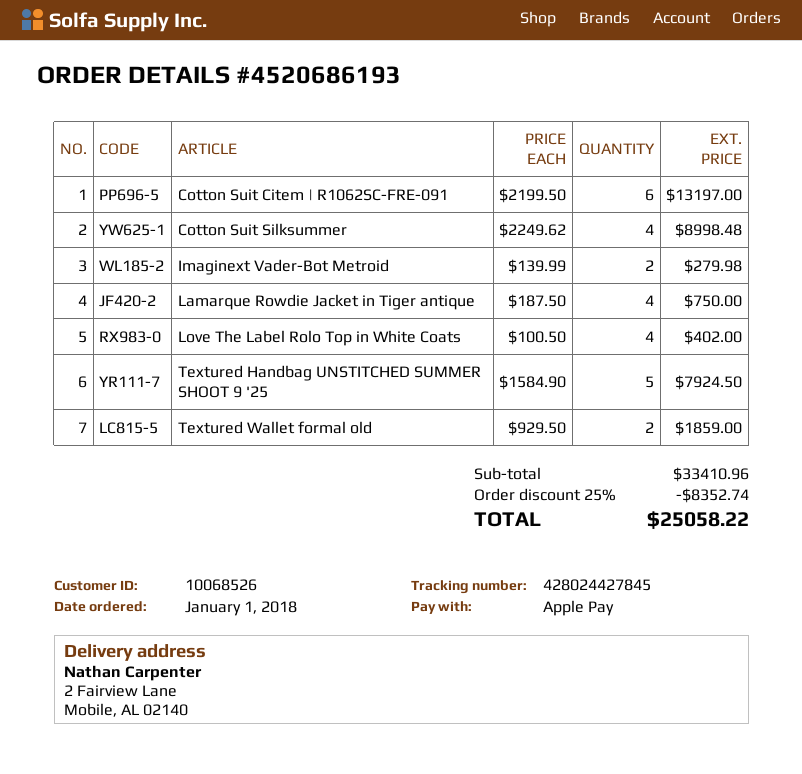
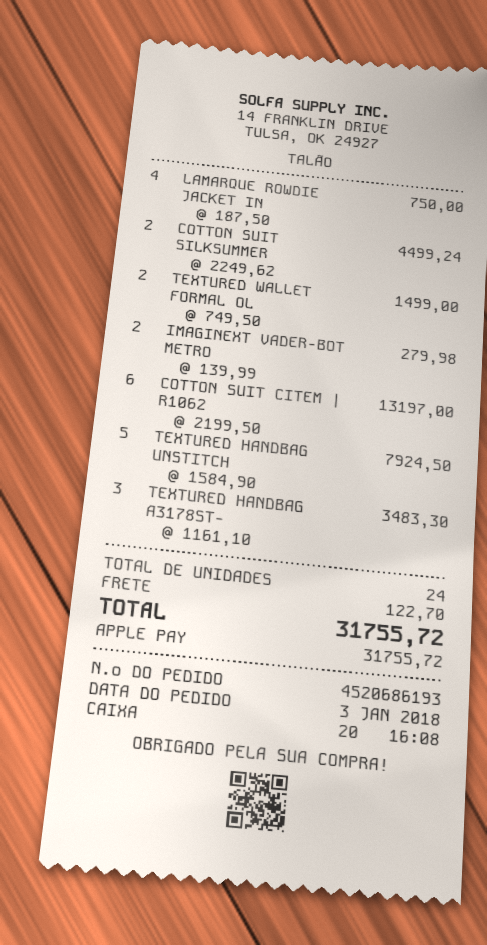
order date: 2018-01-01 -> 2018-01-03
Cotton Suit Silksummer: 4 x 2249.62 = 8998.48 -> 2 x 2249.62 = 4499.24
Love The Label Rolo Top in White Coats: 4 x 100.50 = 402.00 -> none
Textured Wallet formal old: 2 x 929.50 = 1859.00 -> 2 x 749.50 = 1499.00
TEXTURED HANDBAG A3178ST-: none -> 3 x 1161.10 = 3483.30
discount: 25% = 8352.74 -> none
shipping: none -> 122.70
total: 25058.22 -> 31755.72

